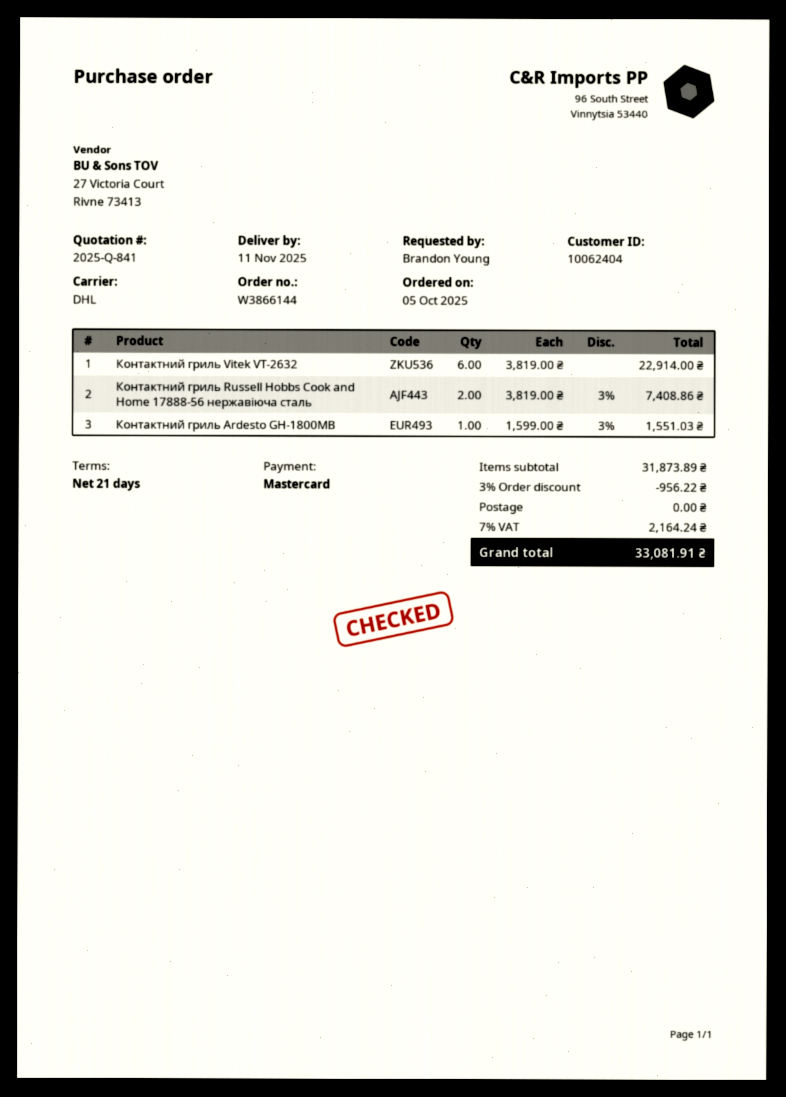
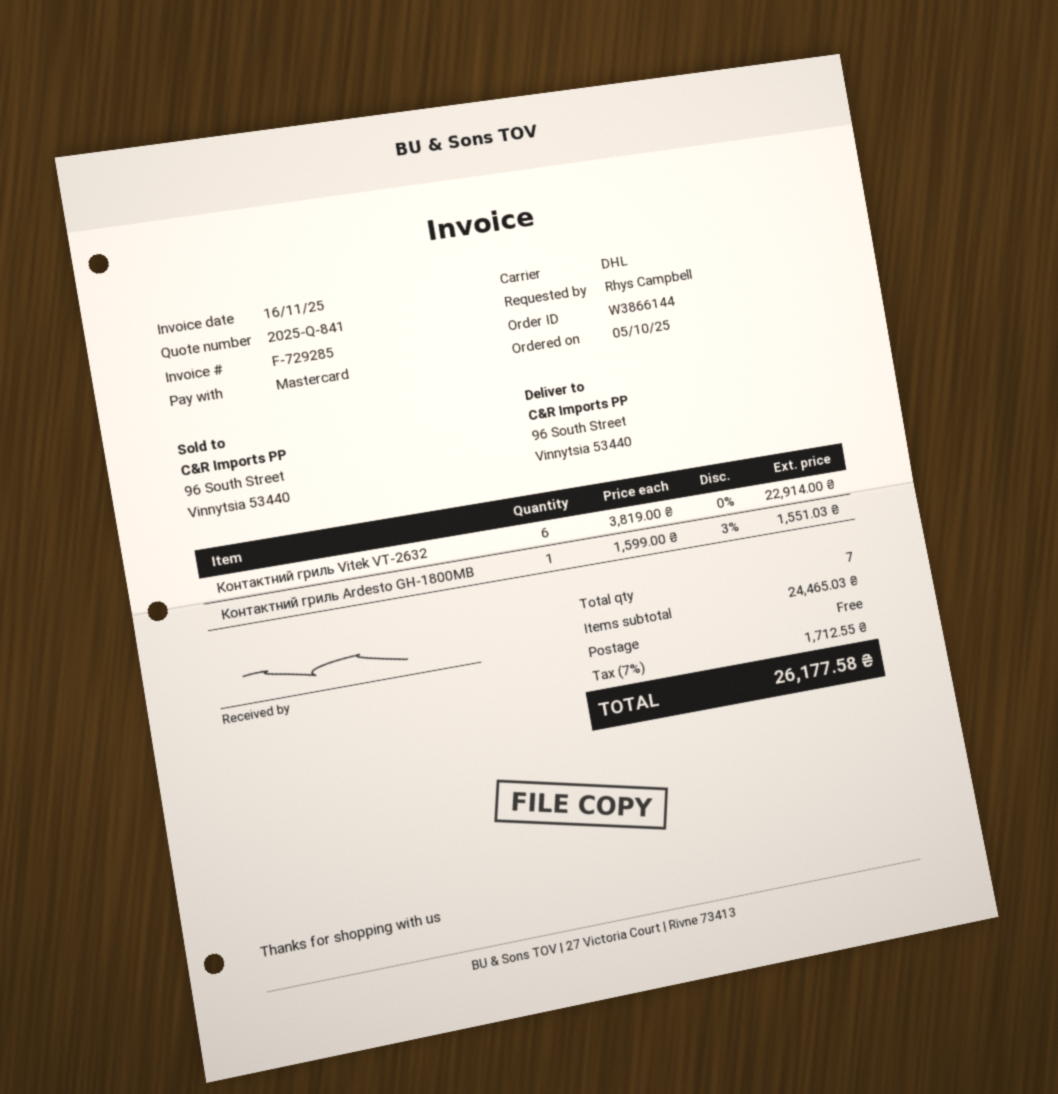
ordered by: Brandon Young -> Rhys Campbell
Контактний гриль Russell Hobbs Cook and Home 17888-56 нержавіюча сталь: 2 x 3819.00 - 3% = 7408.86 -> none
subtotal: 31873.89 -> 24465.03
discount: 3% = 956.22 -> none
tax: 7% = 2164.24 -> 7% = 1712.55
total: 33081.91 -> 26177.58

